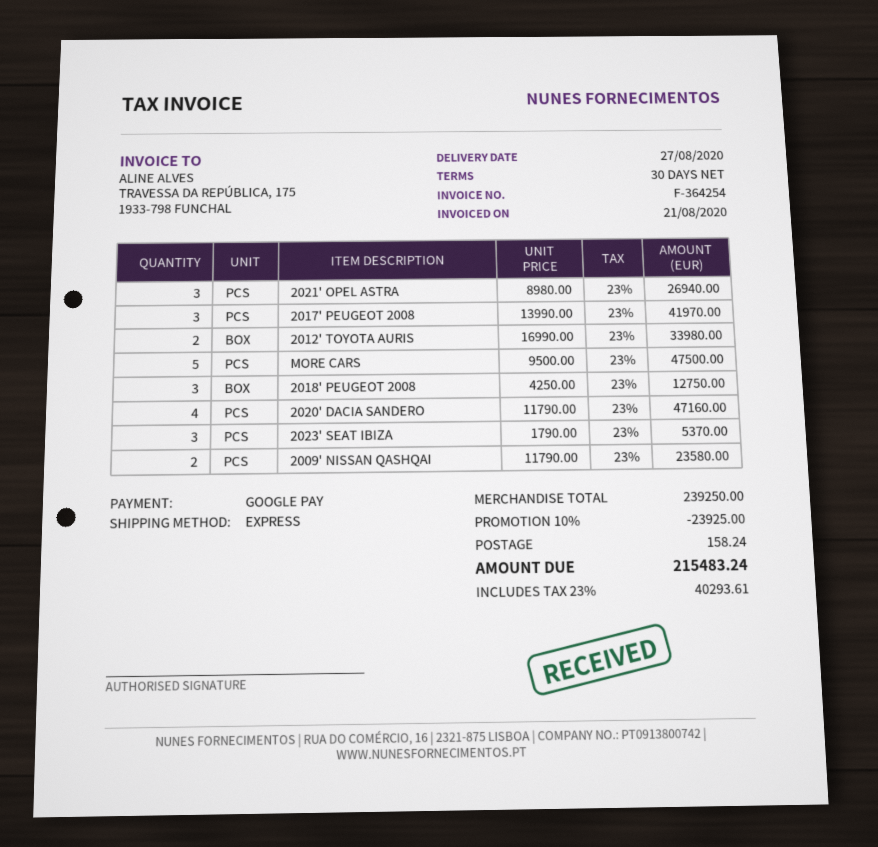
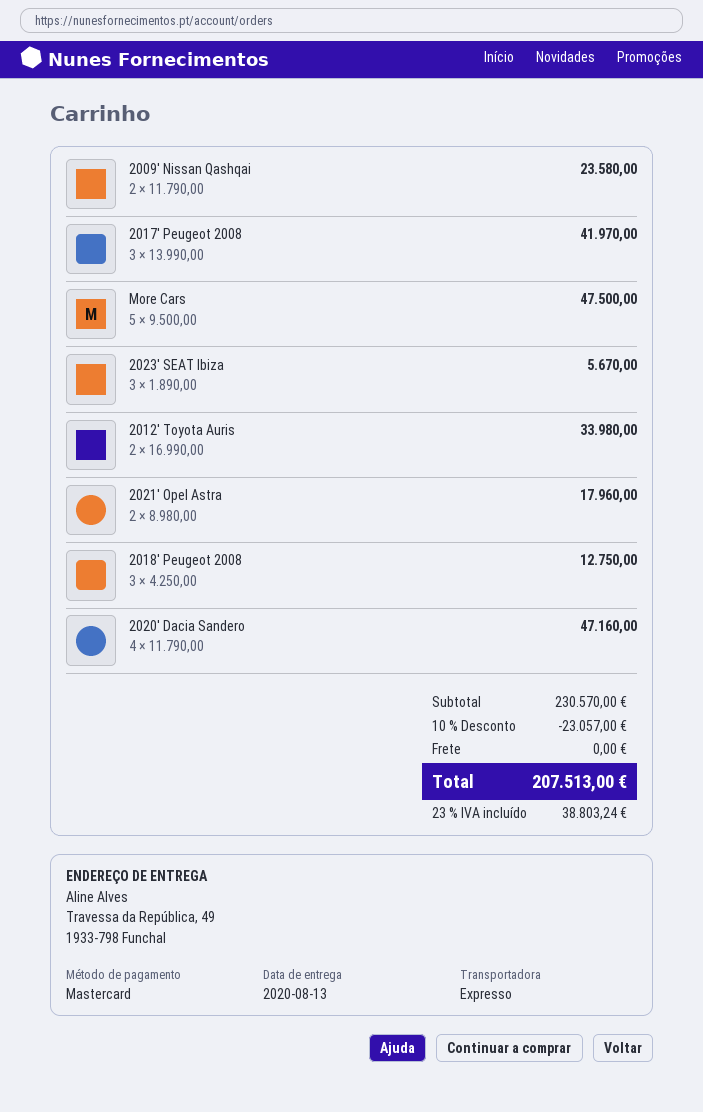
delivery date: 2020-08-27 -> 2020-08-13
payment method: Google Pay -> Mastercard
2021' OPEL ASTRA: 3 x 8980.00 = 26940.00 -> 2 x 8980.00 = 17960.00
2023' SEAT IBIZA: 3 x 1790.00 = 5370.00 -> 3 x 1890.00 = 5670.00
subtotal: 239250.00 -> 230570.00
discount: 10% = 23925.00 -> 10% = 23057.00
shipping: 158.24 -> 0.00
tax: 23% = 40293.61 -> 23% = 38803.24
total: 215483.24 -> 207513.00

